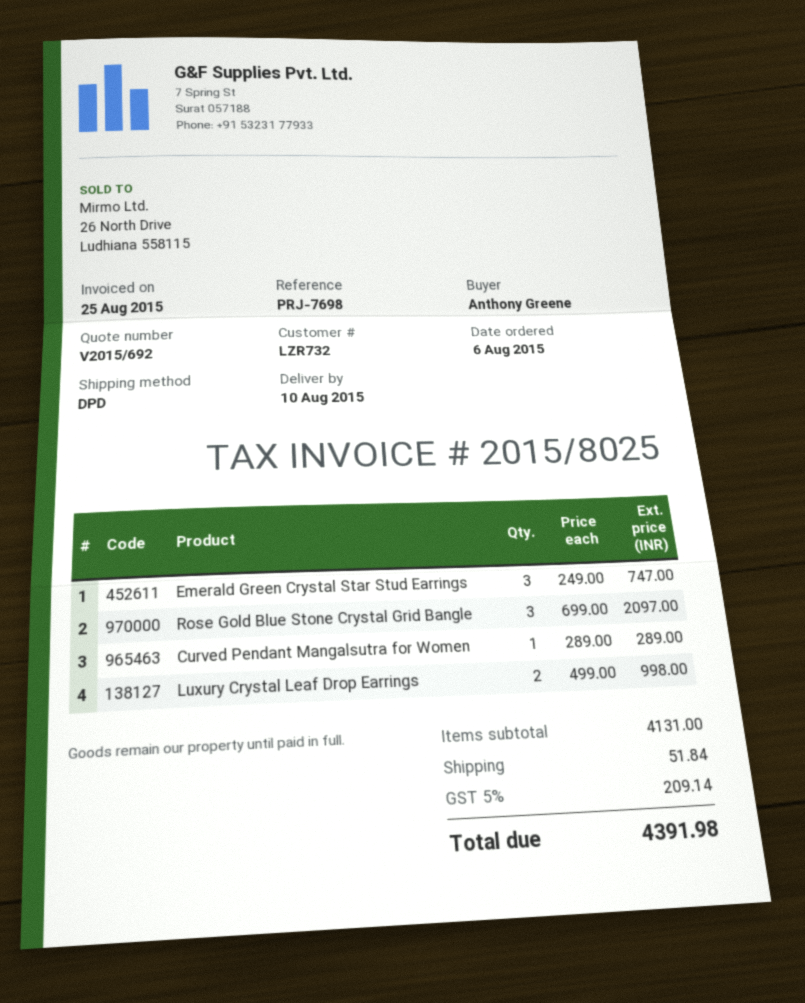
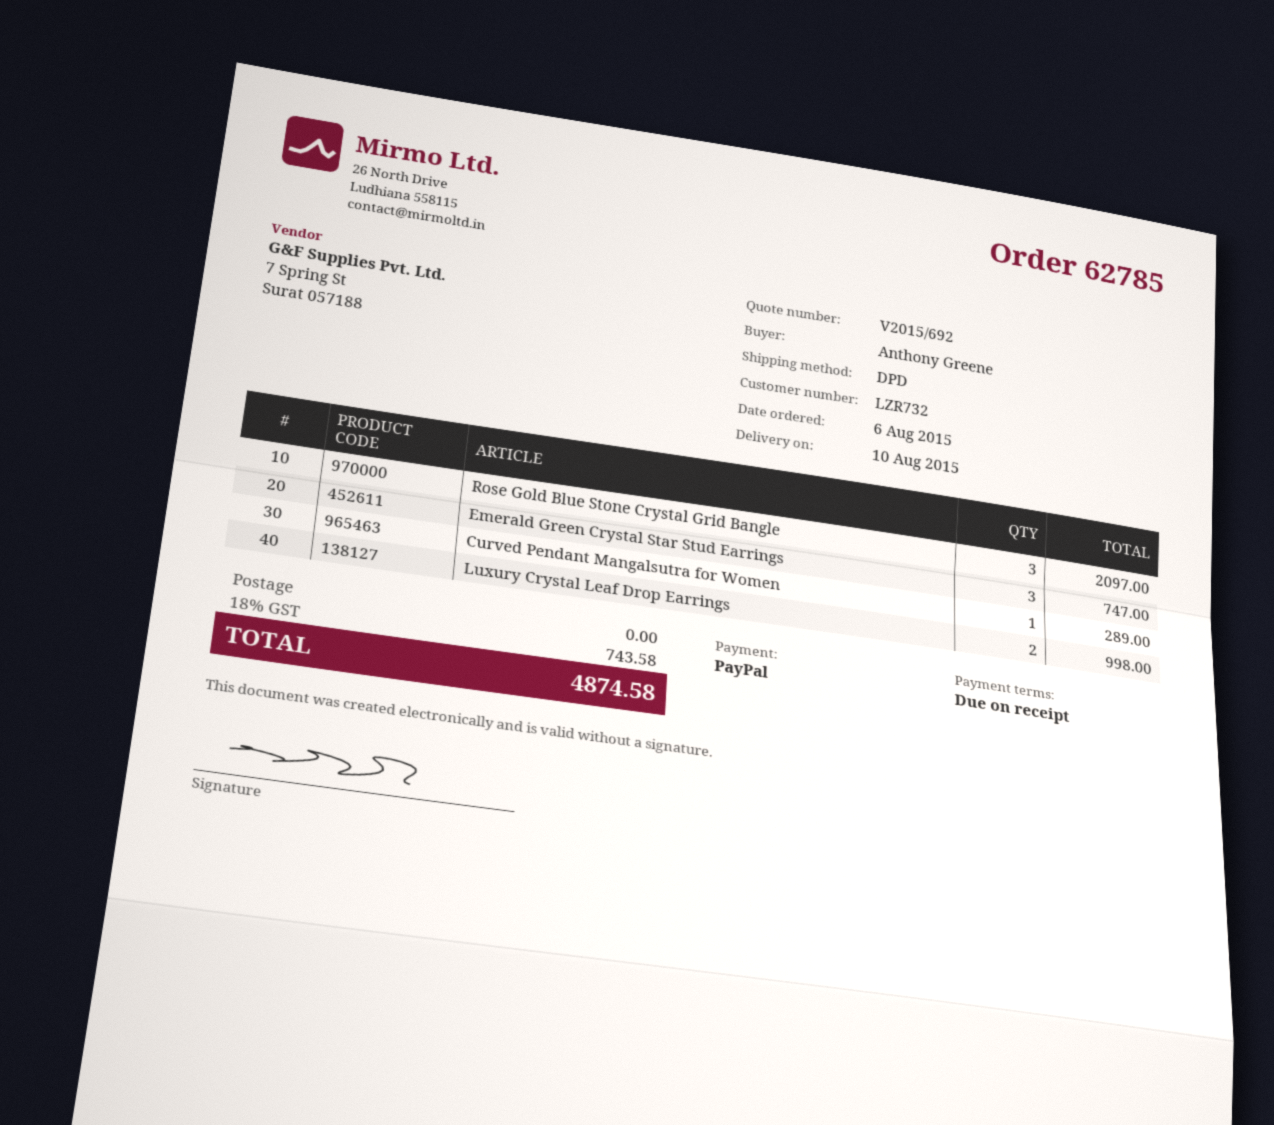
shipping: 51.84 -> 0.00
tax: 5% = 209.14 -> 18% = 743.58
total: 4391.98 -> 4874.58

